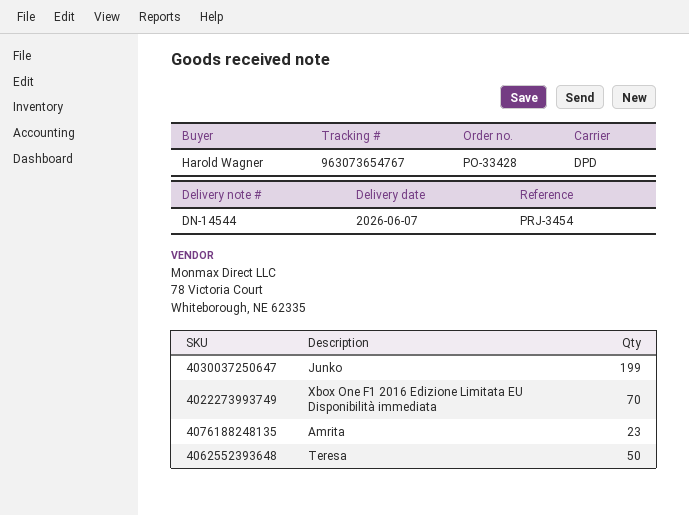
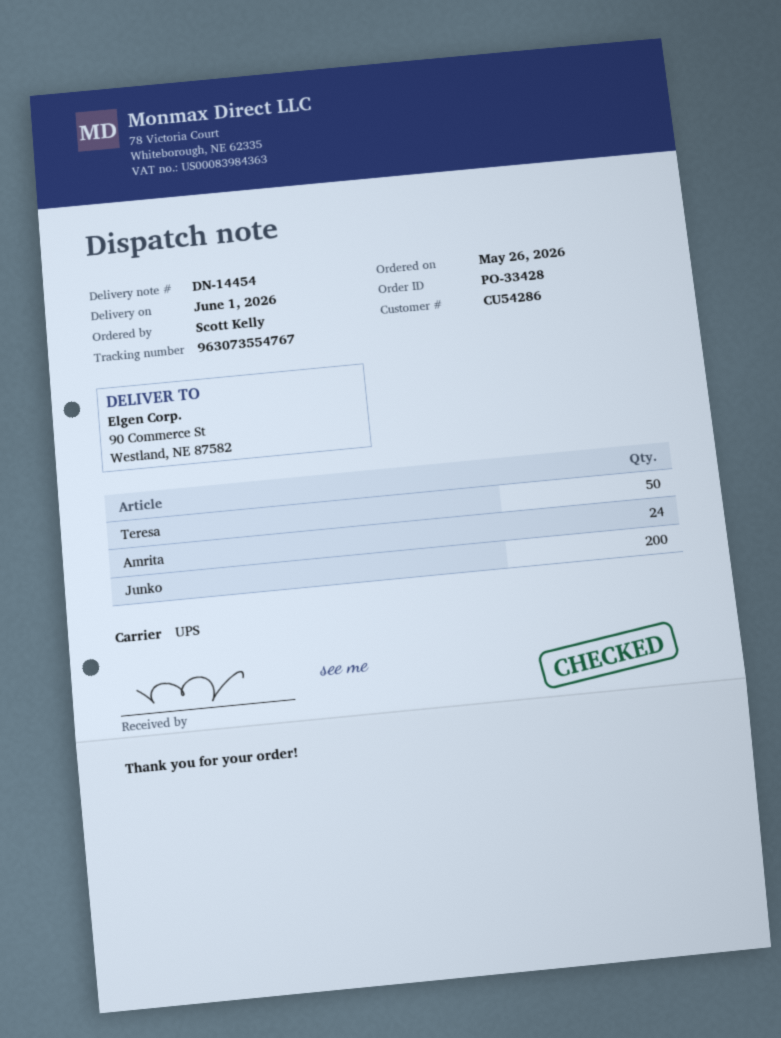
delivery note number: DN-14544 -> DN-14454
delivery date: 2026-06-07 -> 2026-06-01
ordered by: Harold Wagner -> Scott Kelly
shipping method: DPD -> UPS
tracking number: 963073654767 -> 963073554767
Junko: 199 -> 200
Xbox One F1 2016 Edizione Limitata EU Disponibilità immediata: 70 -> none
Amrita: 23 -> 24

